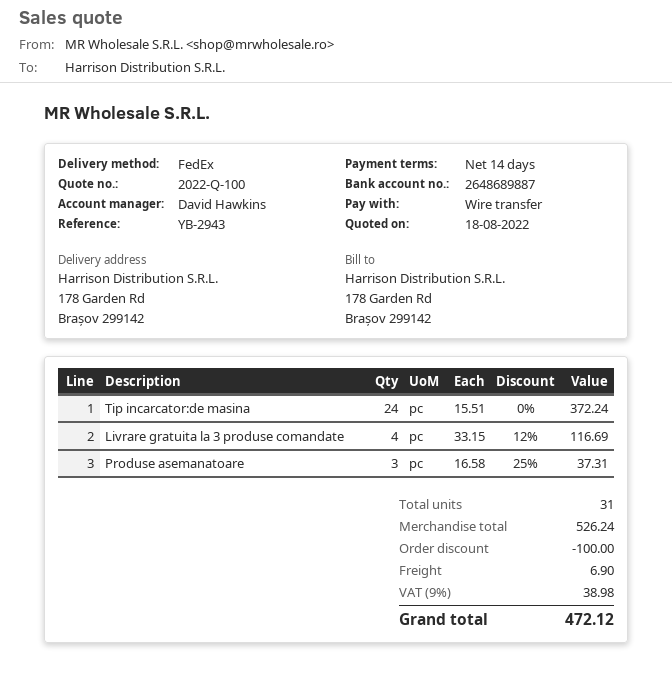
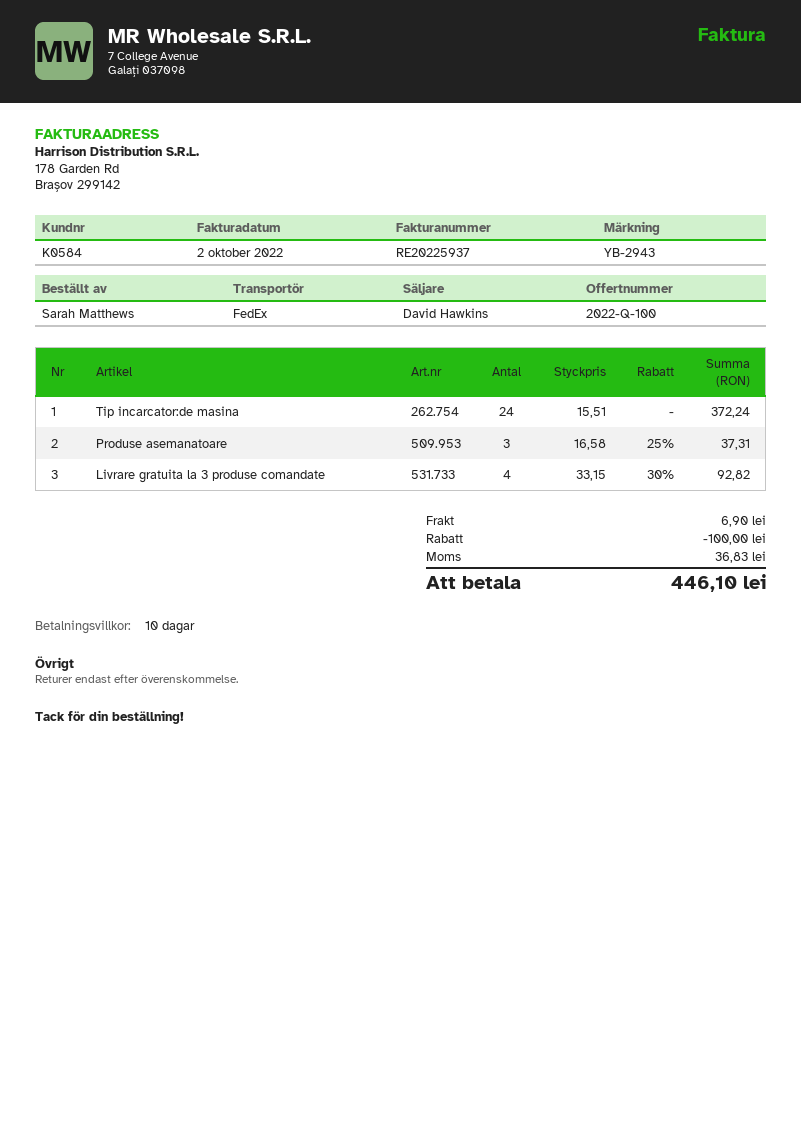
payment terms: 14 days -> 10 days
Livrare gratuita la 3 produse comandate: 4 x 33.15 - 12% = 116.69 -> 4 x 33.15 - 30% = 92.82
tax: 38.98 -> 36.83
total: 472.12 -> 446.10

